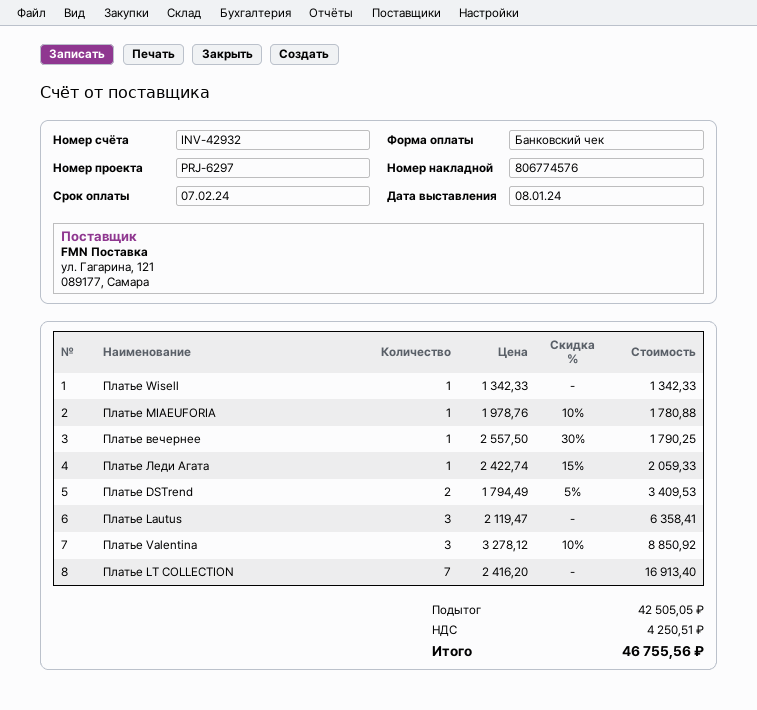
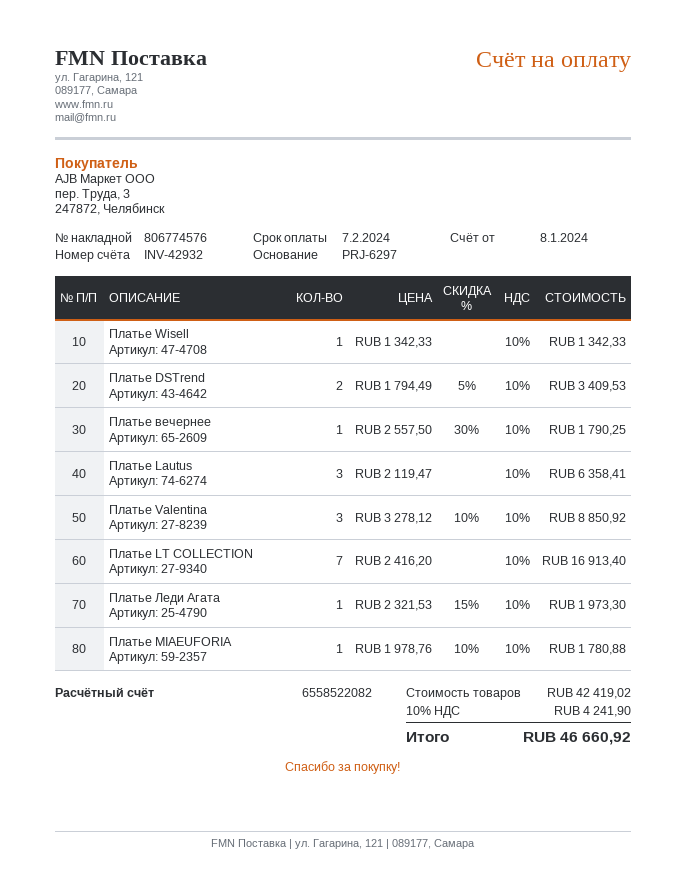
Платье Леди Агата: 1 x 2422.74 - 15% = 2059.33 -> 1 x 2321.53 - 15% = 1973.30
subtotal: 42505.05 -> 42419.02
tax: 4250.51 -> 4241.90
total: 46755.56 -> 46660.92

